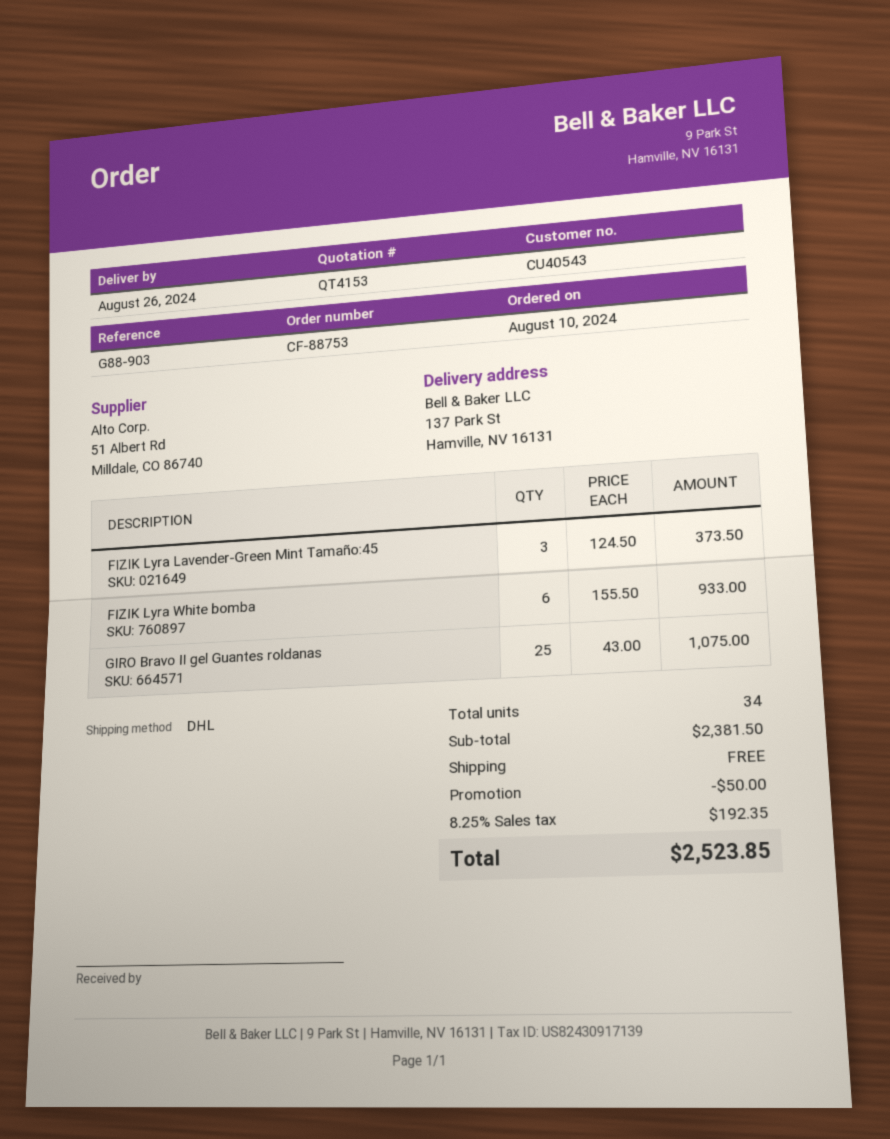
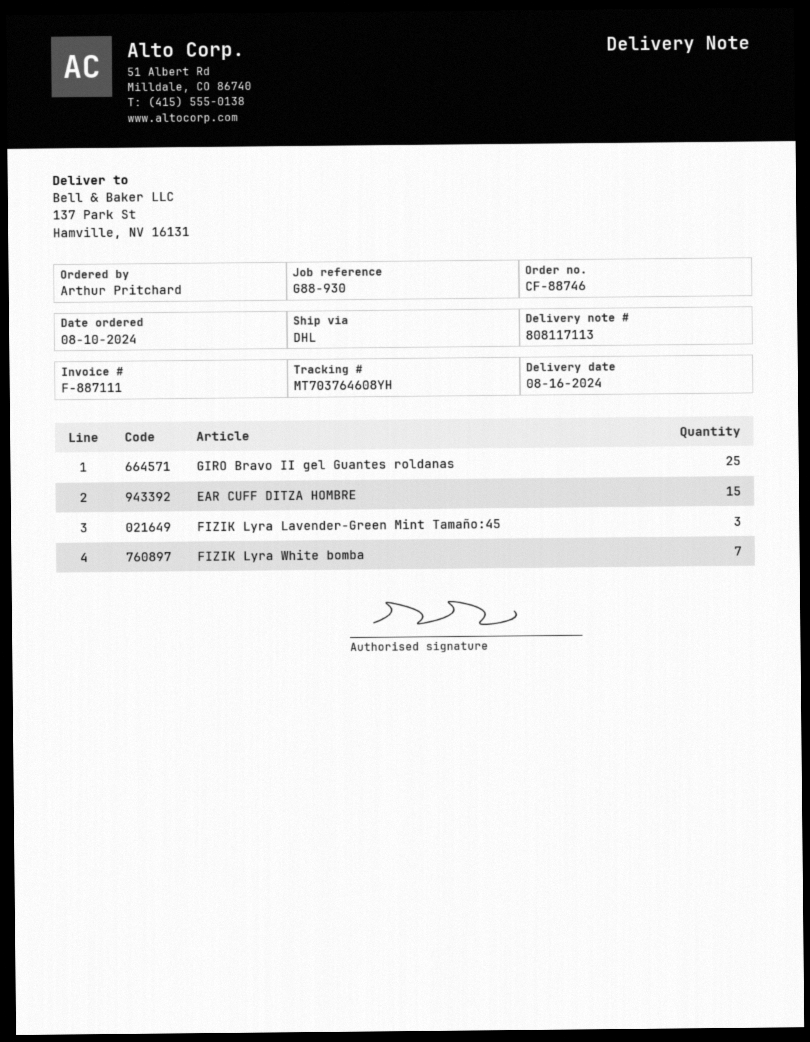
order number: CF-88753 -> CF-88746
delivery date: 2024-08-26 -> 2024-08-16
reference: G88-903 -> G88-930
FIZIK Lyra White bomba: 6 -> 7
EAR CUFF DITZA HOMBRE: none -> 15

